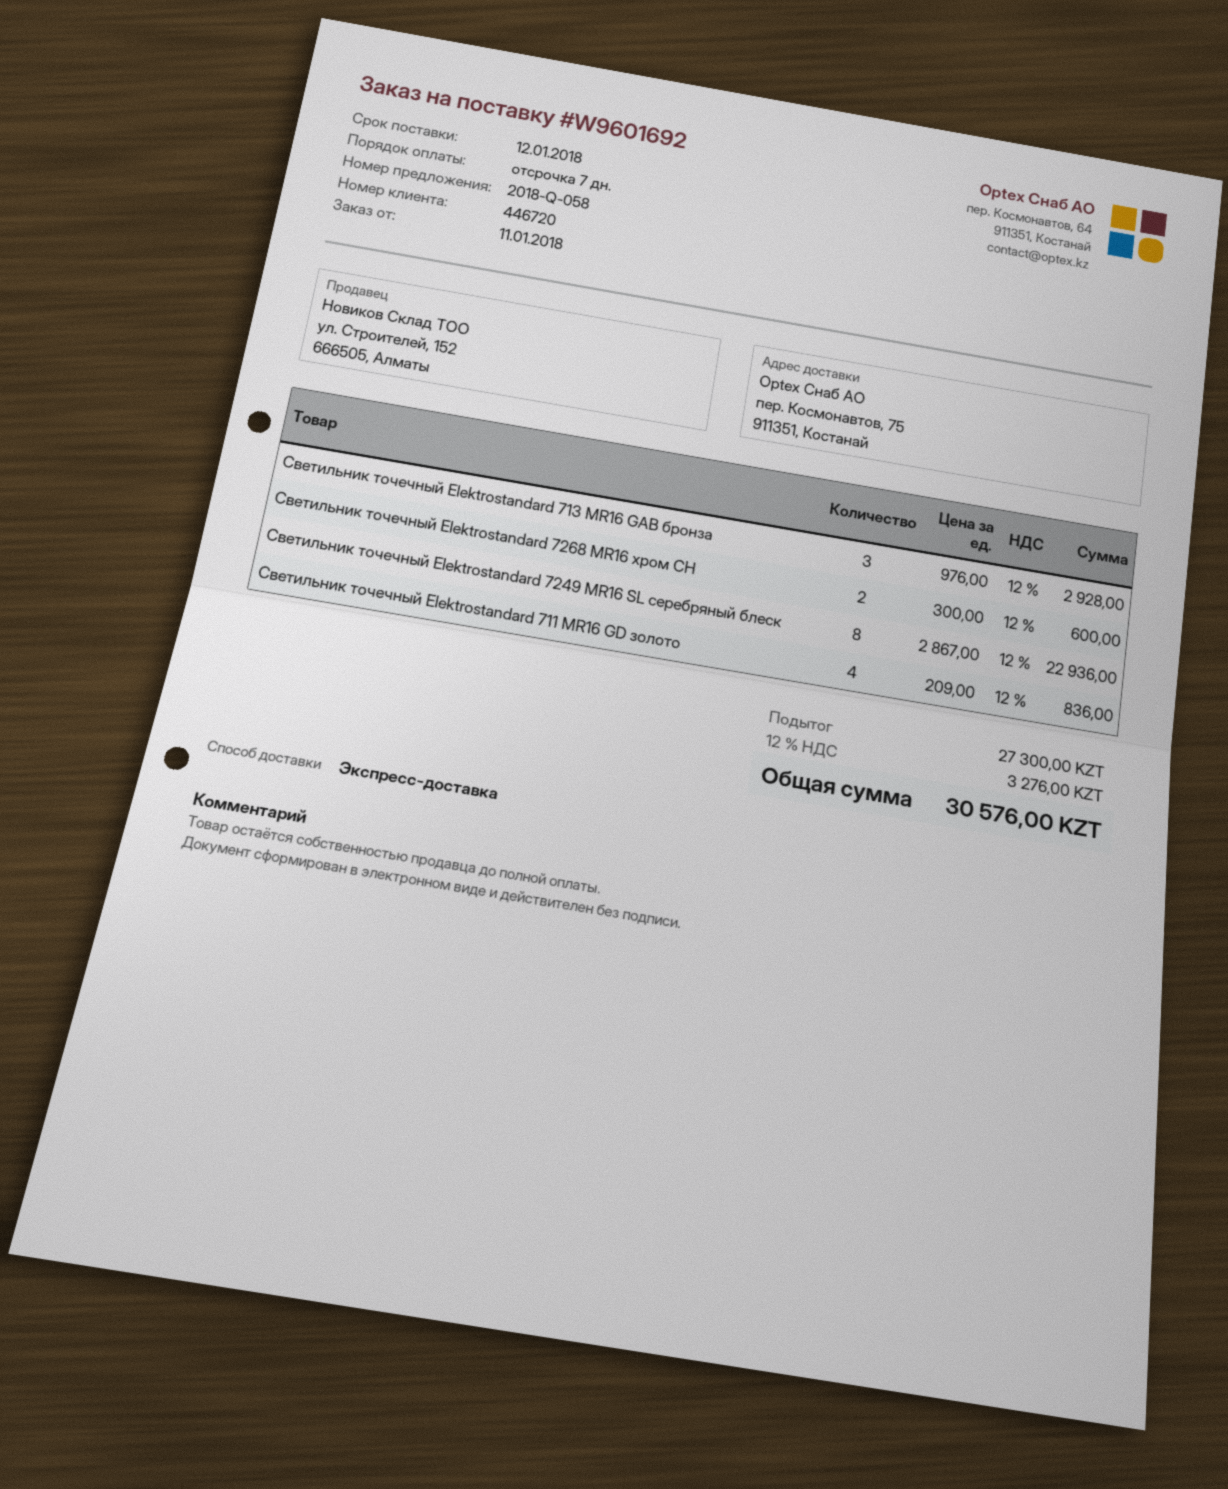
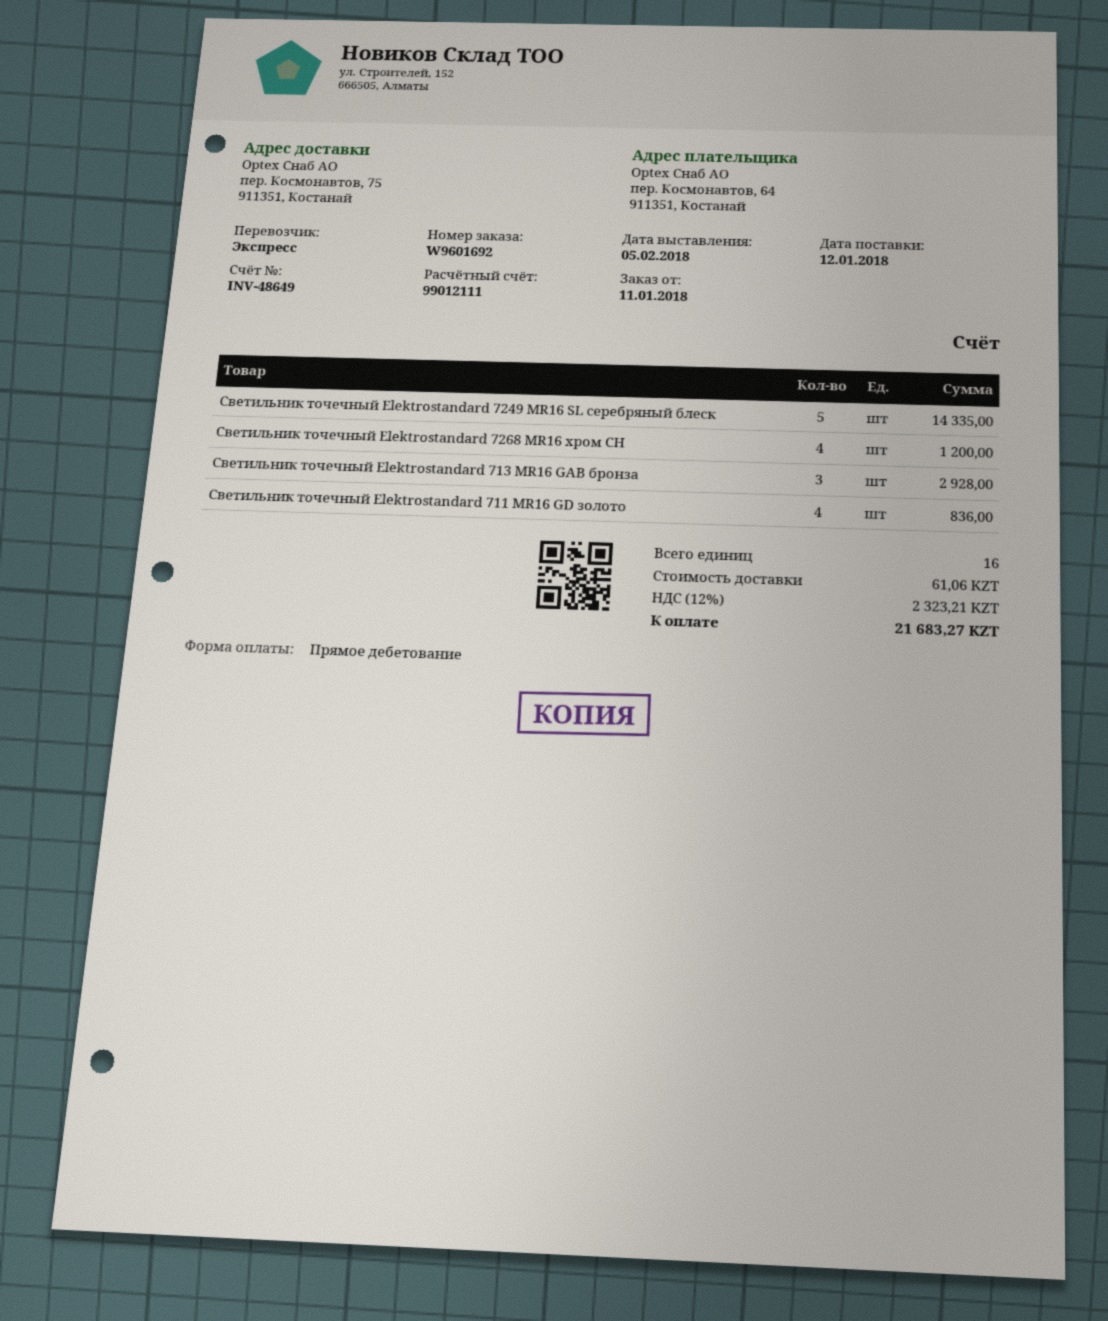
Светильник точечный Elektrostandard 7268 MR16 хром CH: 2 for 600.00 -> 4 for 1200.00
Светильник точечный Elektrostandard 7249 MR16 SL серебряный блеск: 8 for 22936.00 -> 5 for 14335.00
shipping: none -> 61.06
tax: 12% = 3276.00 -> 12% = 2323.21
total: 30576.00 -> 21683.27

